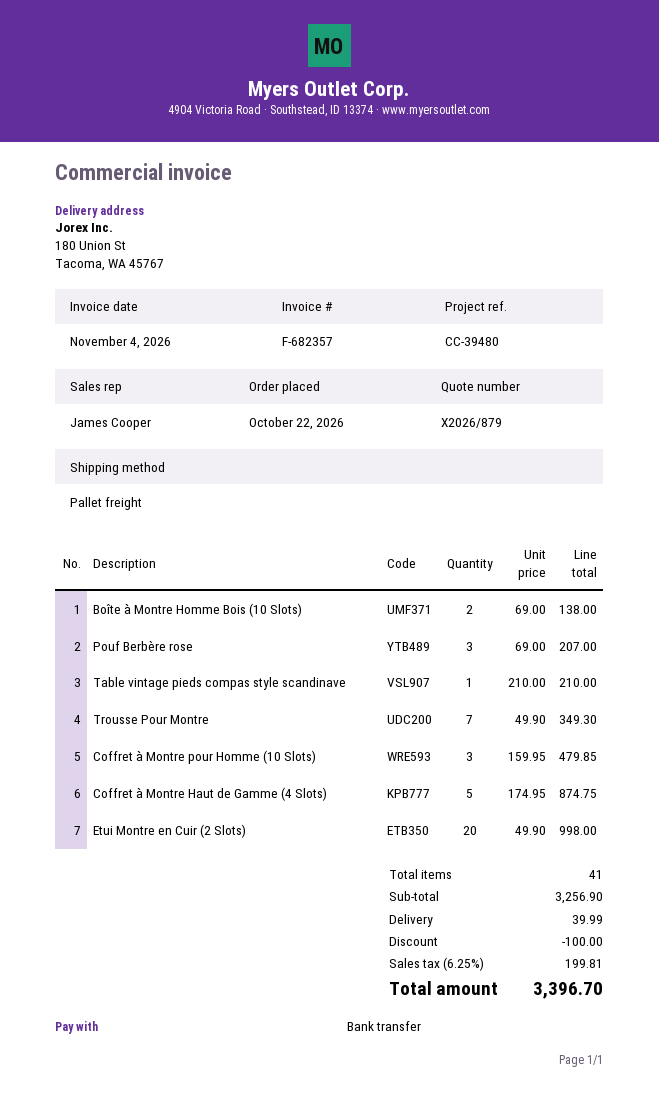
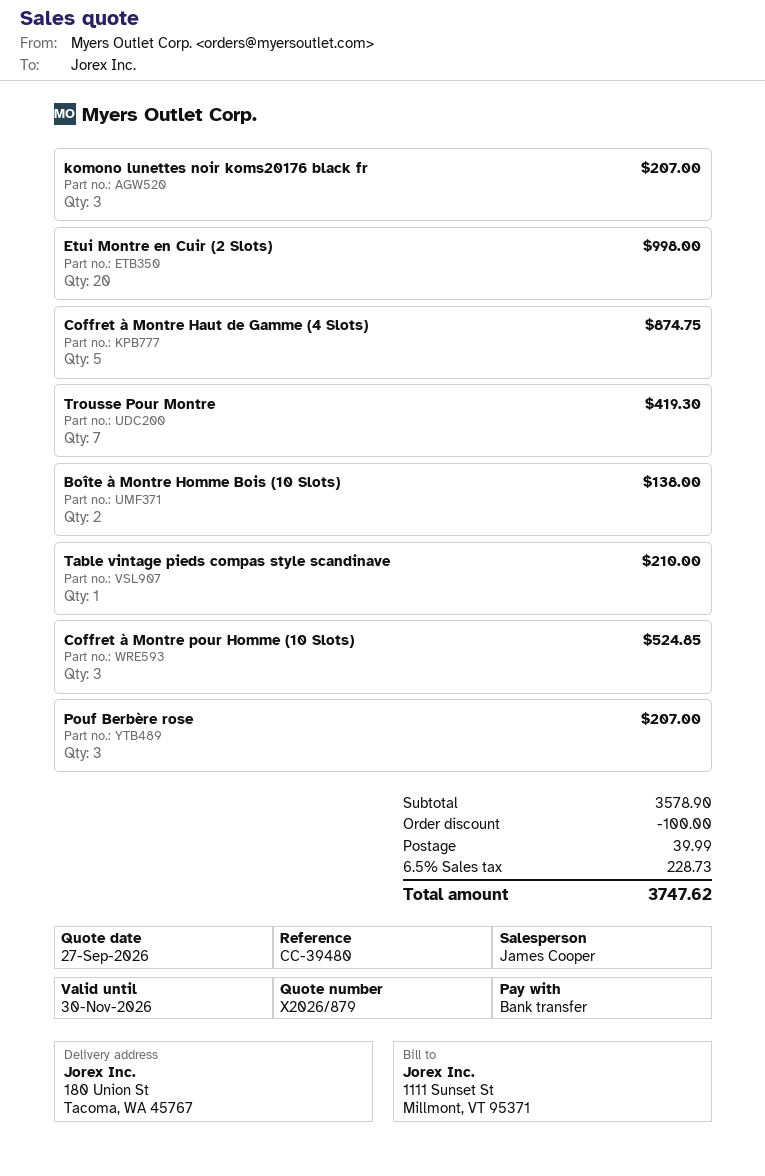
Trousse Pour Montre: 7 for 349.30 -> 7 for 419.30
Coffret à Montre pour Homme (10 Slots): 3 for 479.85 -> 3 for 524.85
komono lunettes noir koms20176 black fr: none -> 3 for 207.00
subtotal: 3256.90 -> 3578.90
tax: 6.25% = 199.81 -> 6.5% = 228.73
total: 3396.70 -> 3747.62

